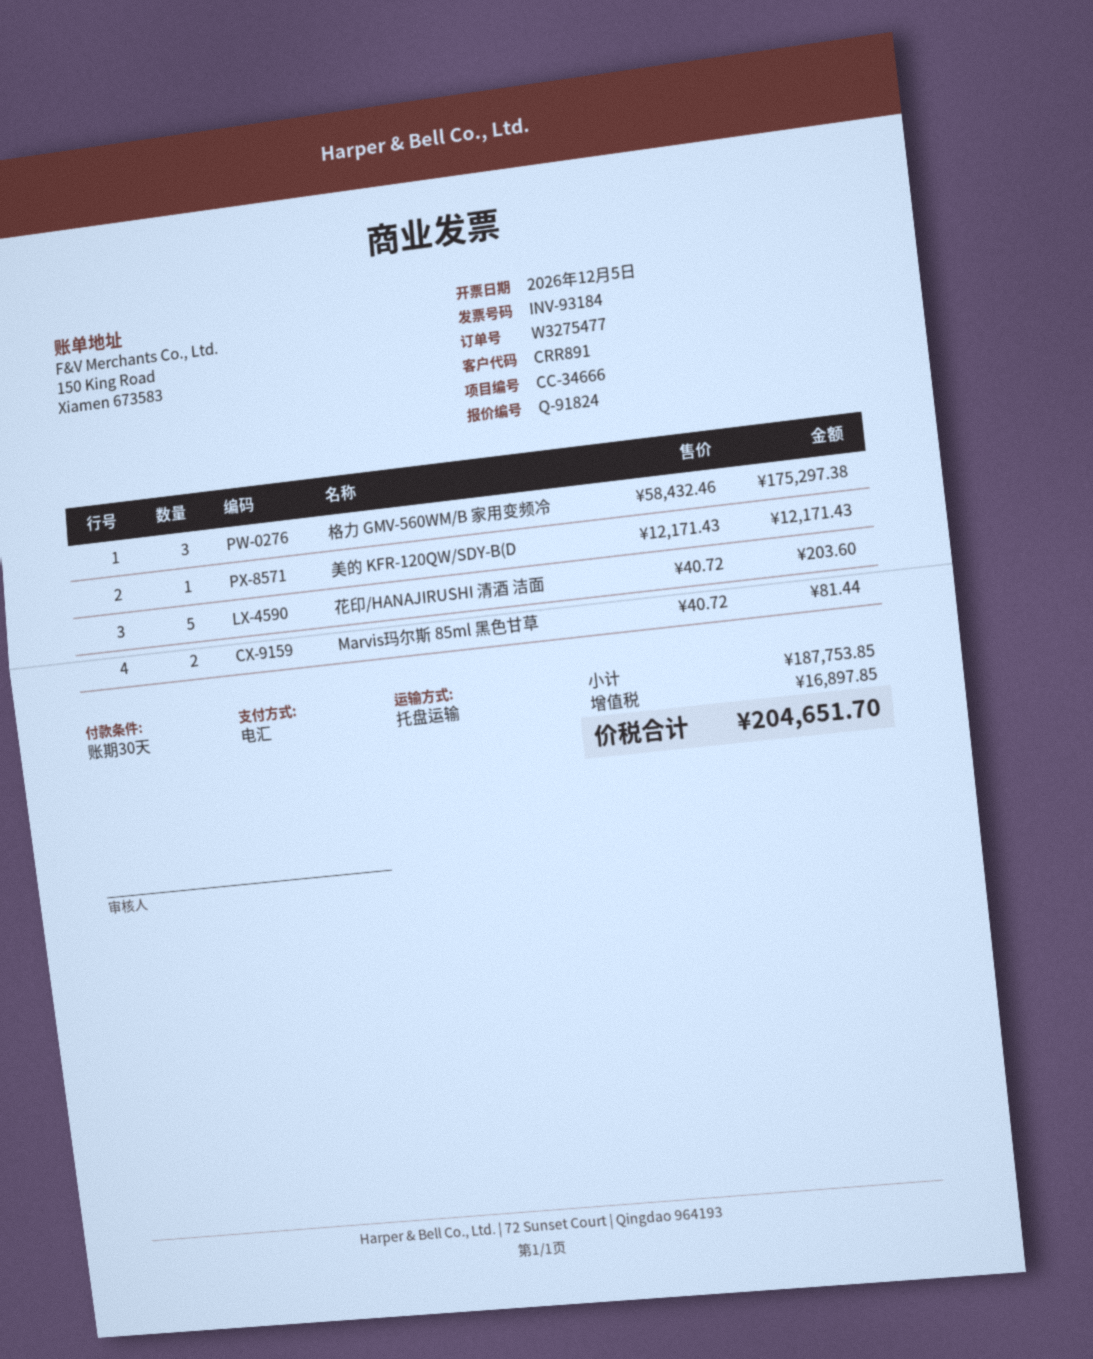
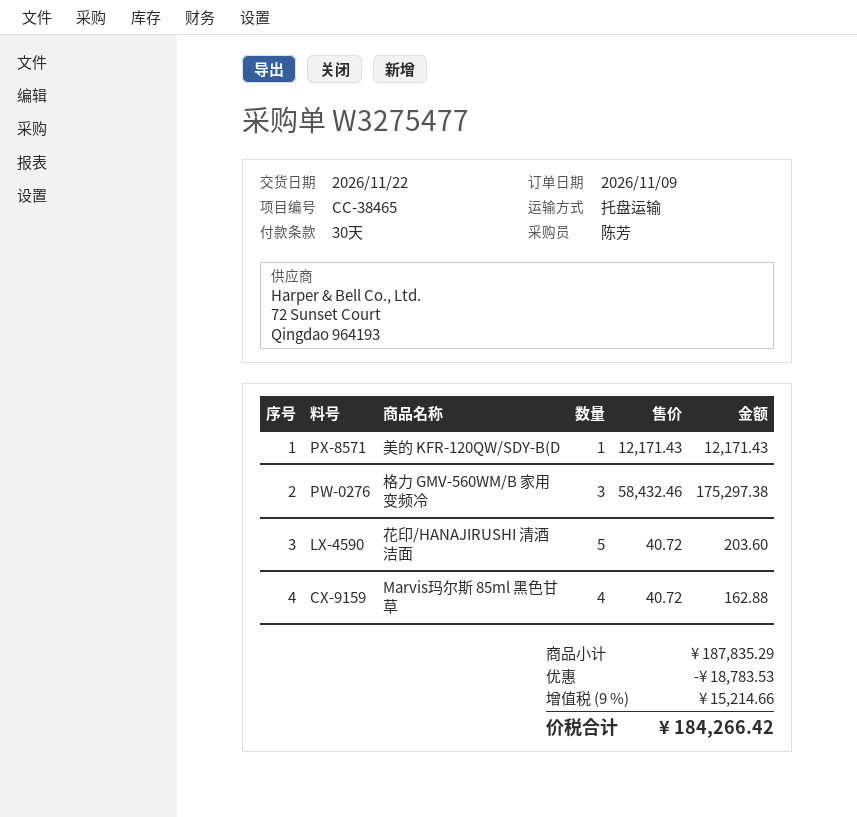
reference: CC-34666 -> CC-38465
Marvis玛尔斯 85ml 黑色甘草: 2 x 40.72 = 81.44 -> 4 x 40.72 = 162.88
subtotal: 187753.85 -> 187835.29
discount: none -> 18783.53
tax: 16897.85 -> 15214.66
total: 204651.70 -> 184266.42

